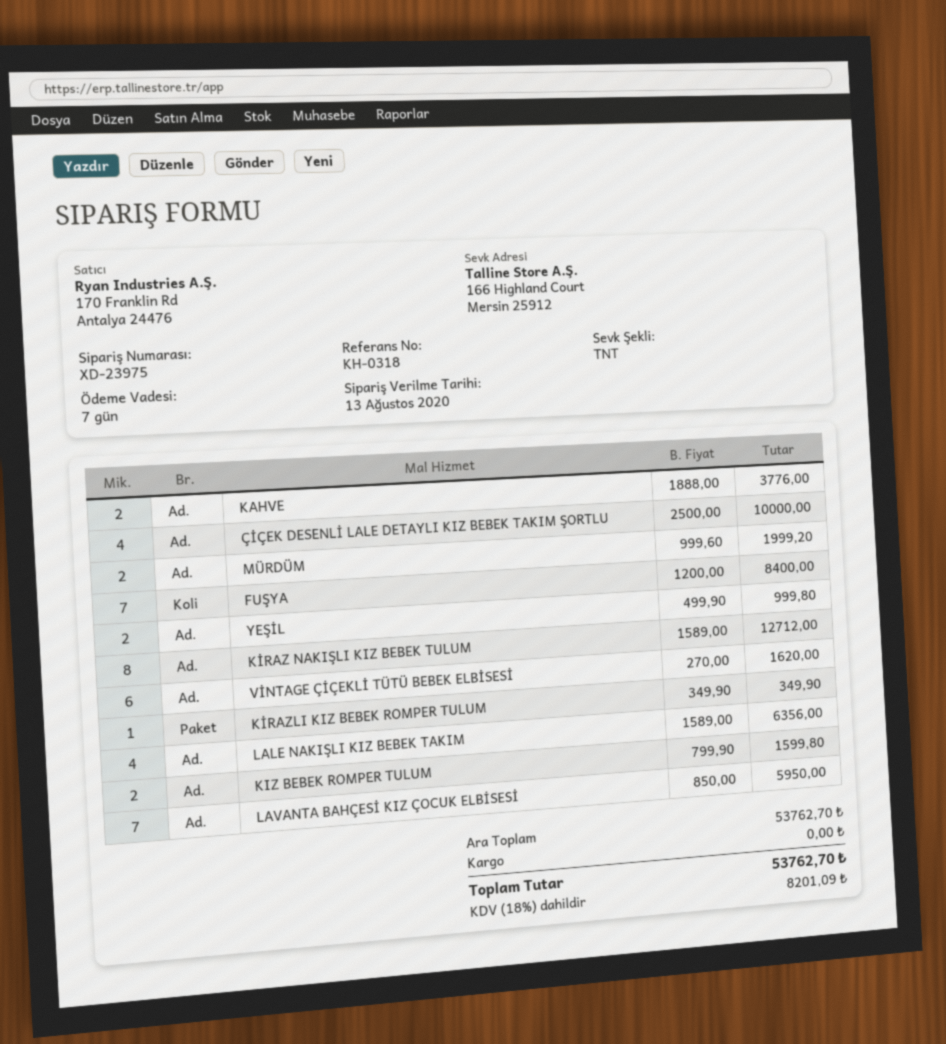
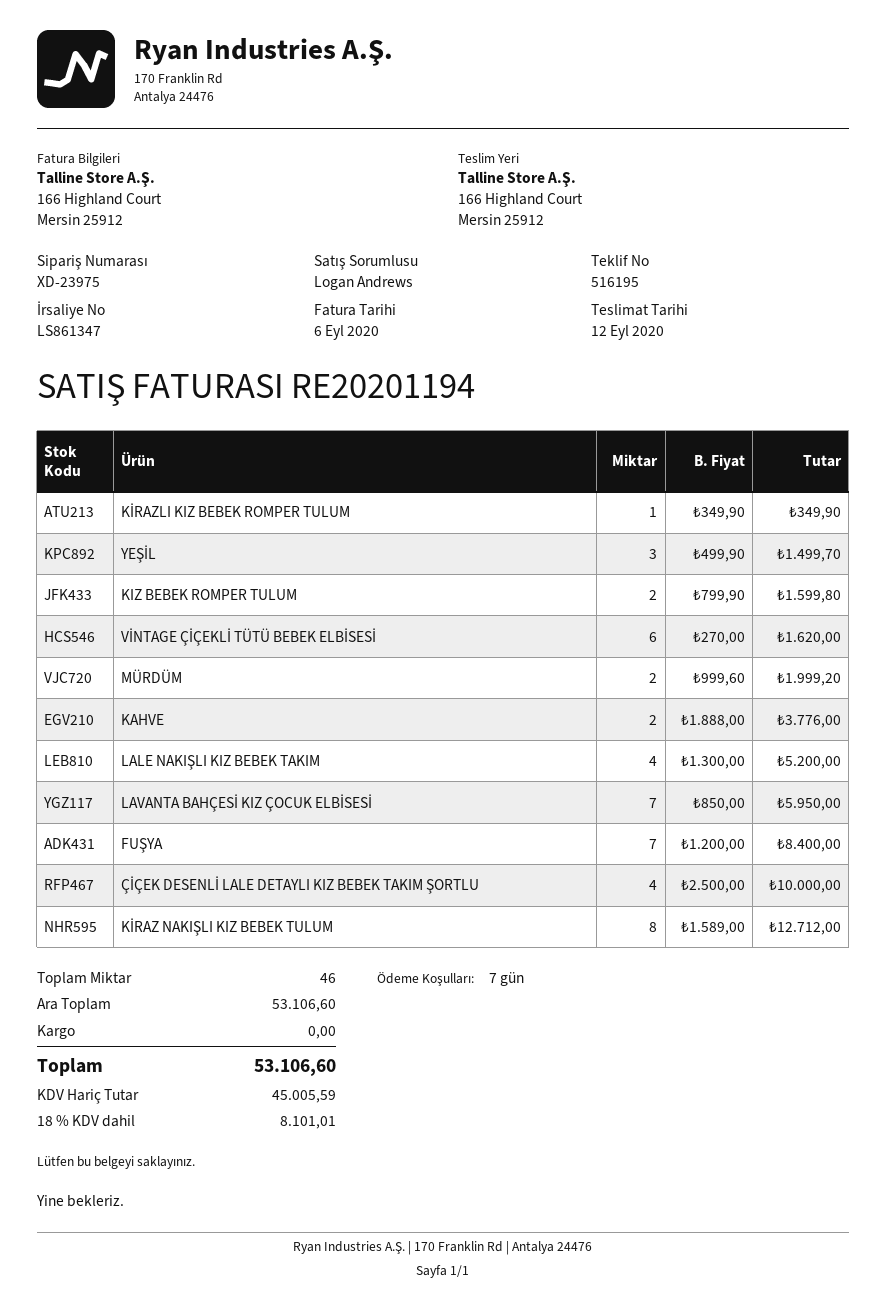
YEŞİL: 2 x 499.90 = 999.80 -> 3 x 499.90 = 1499.70
LALE NAKIŞLI KIZ BEBEK TAKIM: 4 x 1589.00 = 6356.00 -> 4 x 1300.00 = 5200.00
subtotal: 53762.70 -> 53106.60
tax: 18% = 8201.09 -> 18% = 8101.01
total: 53762.70 -> 53106.60

